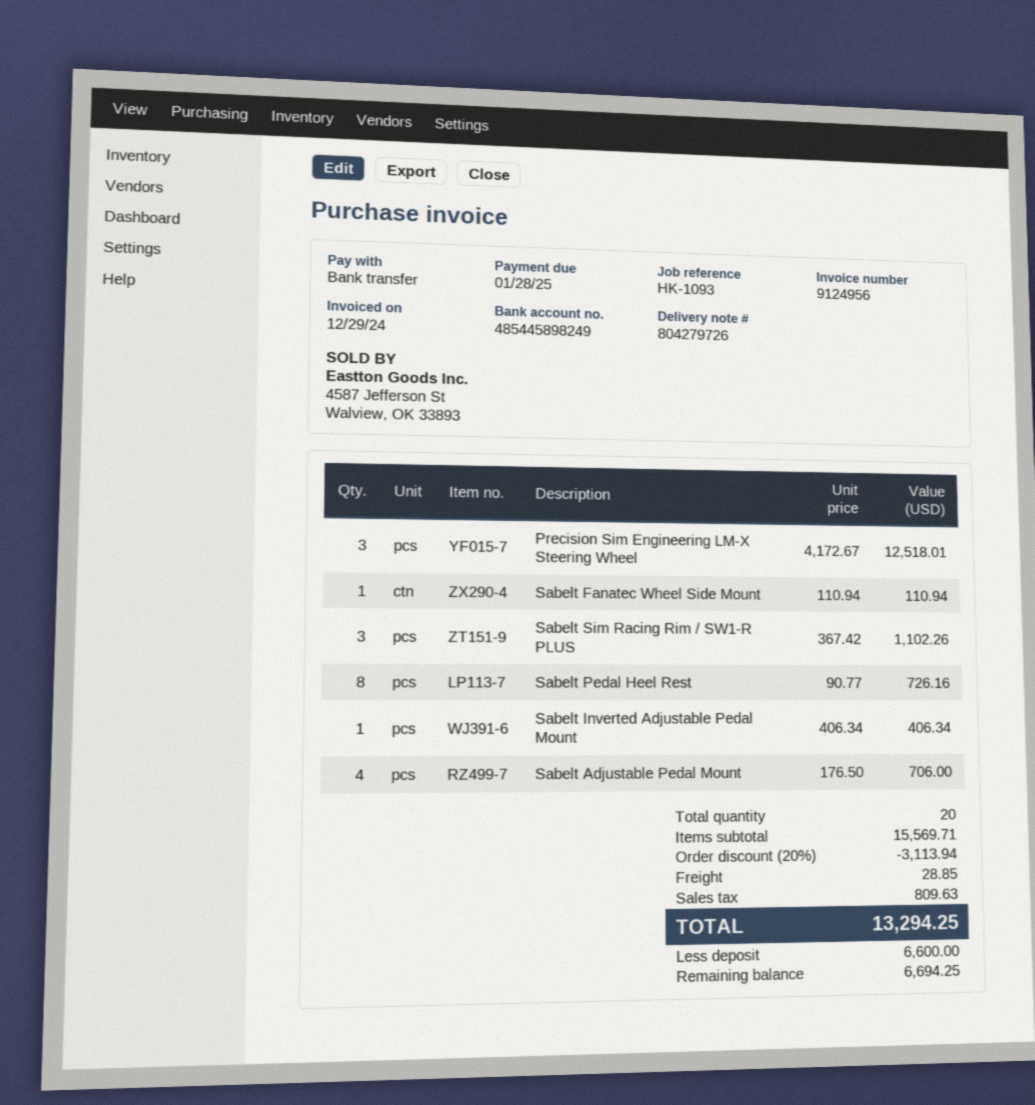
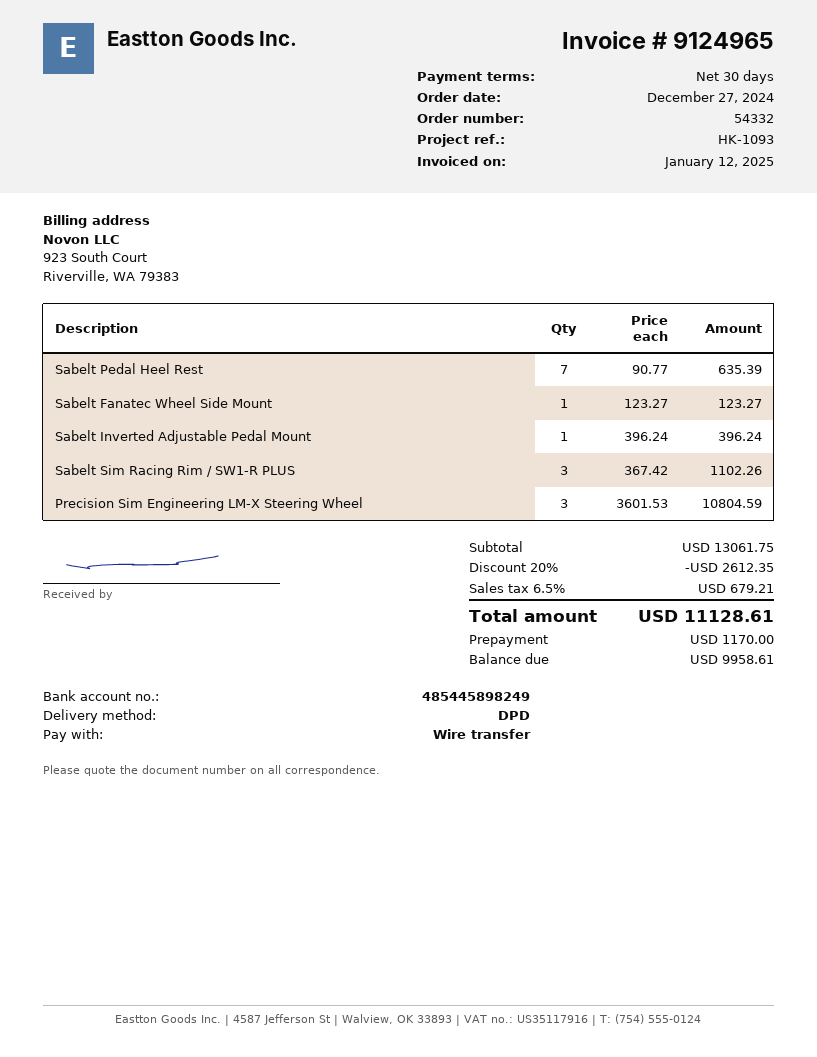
invoice number: 9124956 -> 9124965
invoice date: 2024-12-29 -> 2025-01-12
Precision Sim Engineering LM-X Steering Wheel: 3 x 4172.67 = 12518.01 -> 3 x 3601.53 = 10804.59
Sabelt Fanatec Wheel Side Mount: 1 x 110.94 = 110.94 -> 1 x 123.27 = 123.27
Sabelt Pedal Heel Rest: 8 x 90.77 = 726.16 -> 7 x 90.77 = 635.39
Sabelt Inverted Adjustable Pedal Mount: 1 x 406.34 = 406.34 -> 1 x 396.24 = 396.24
Sabelt Adjustable Pedal Mount: 4 x 176.50 = 706.00 -> none
subtotal: 15569.71 -> 13061.75
discount: 20% = 3113.94 -> 20% = 2612.35
shipping: 28.85 -> none
tax: 809.63 -> 679.21
total: 13294.25 -> 11128.61
deposit: 6600.00 -> 1170.00
balance: 6694.25 -> 9958.61

